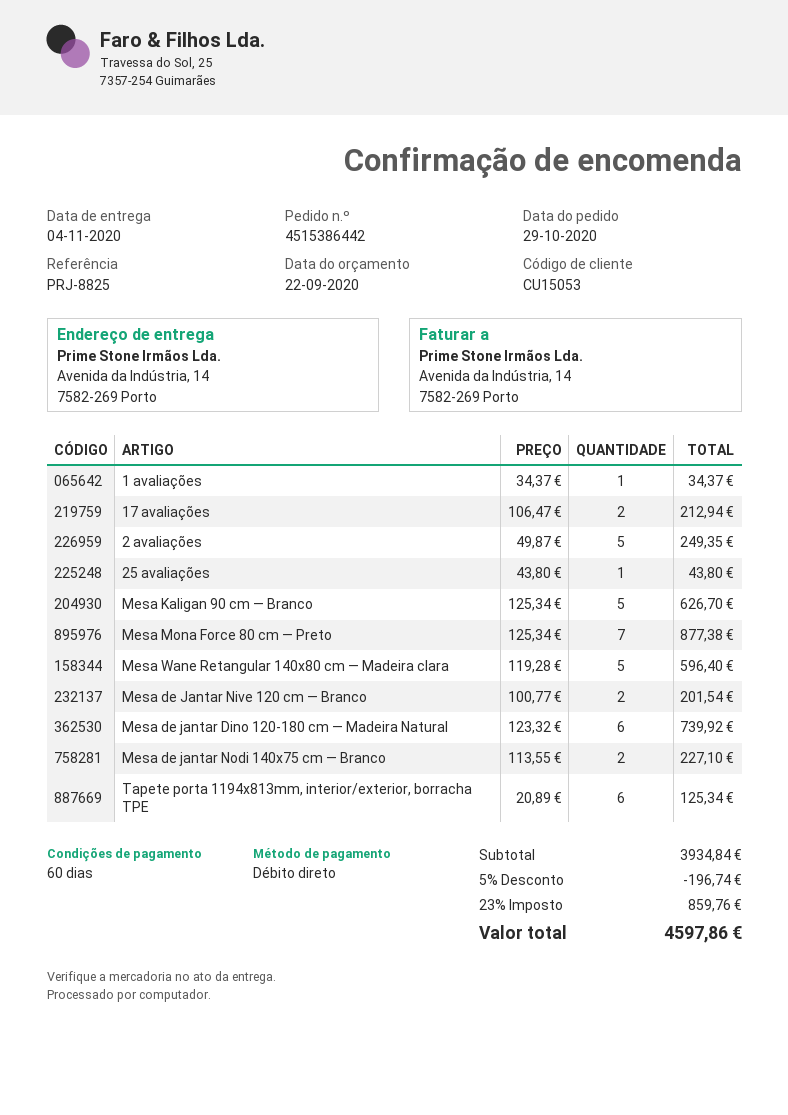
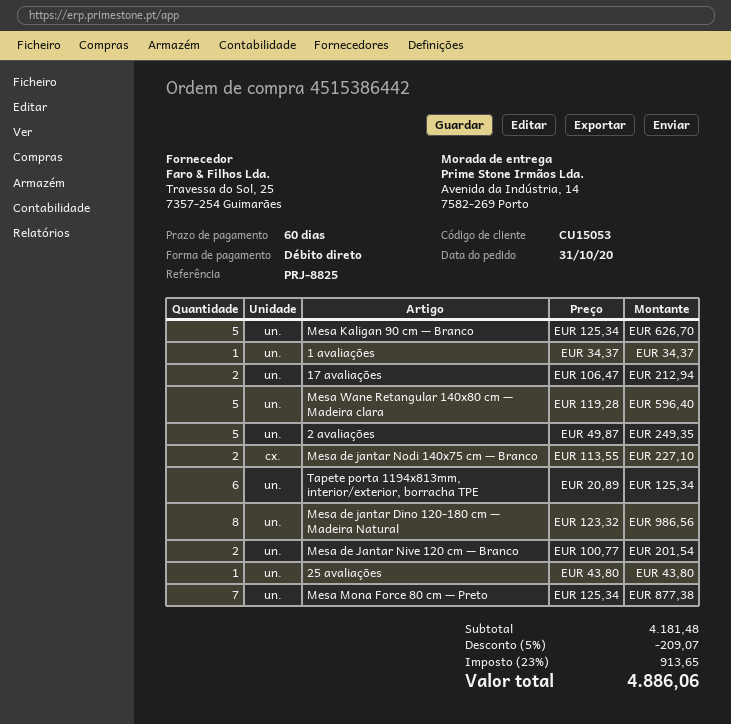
order date: 2020-10-29 -> 2020-10-31
Mesa de jantar Dino 120-180 cm — Madeira Natural: 6 x 123.32 = 739.92 -> 8 x 123.32 = 986.56
subtotal: 3934.84 -> 4181.48
discount: 5% = 196.74 -> 5% = 209.07
tax: 23% = 859.76 -> 23% = 913.65
total: 4597.86 -> 4886.06

